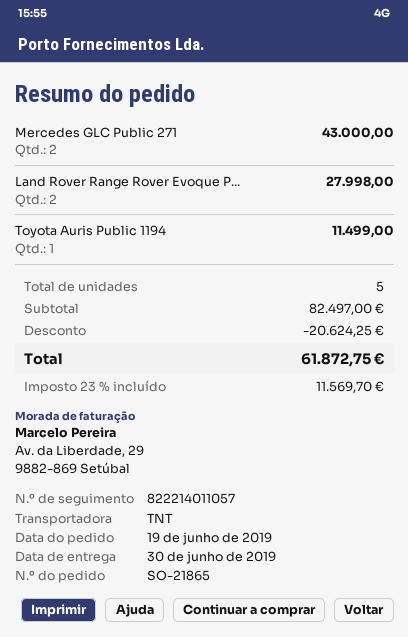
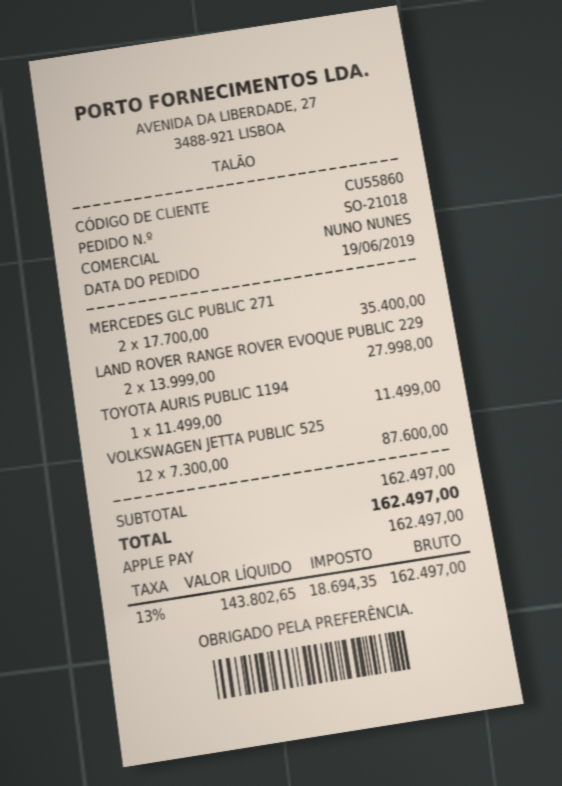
order number: SO-21865 -> SO-21018
Mercedes GLC Public 271: 2 for 43000.00 -> 2 for 35400.00
VOLKSWAGEN JETTA PUBLIC 525: none -> 12 for 87600.00
subtotal: 82497.00 -> 162497.00
discount: 20624.25 -> none
tax: 23% = 11569.70 -> 13% = 18694.35
total: 61872.75 -> 162497.00

